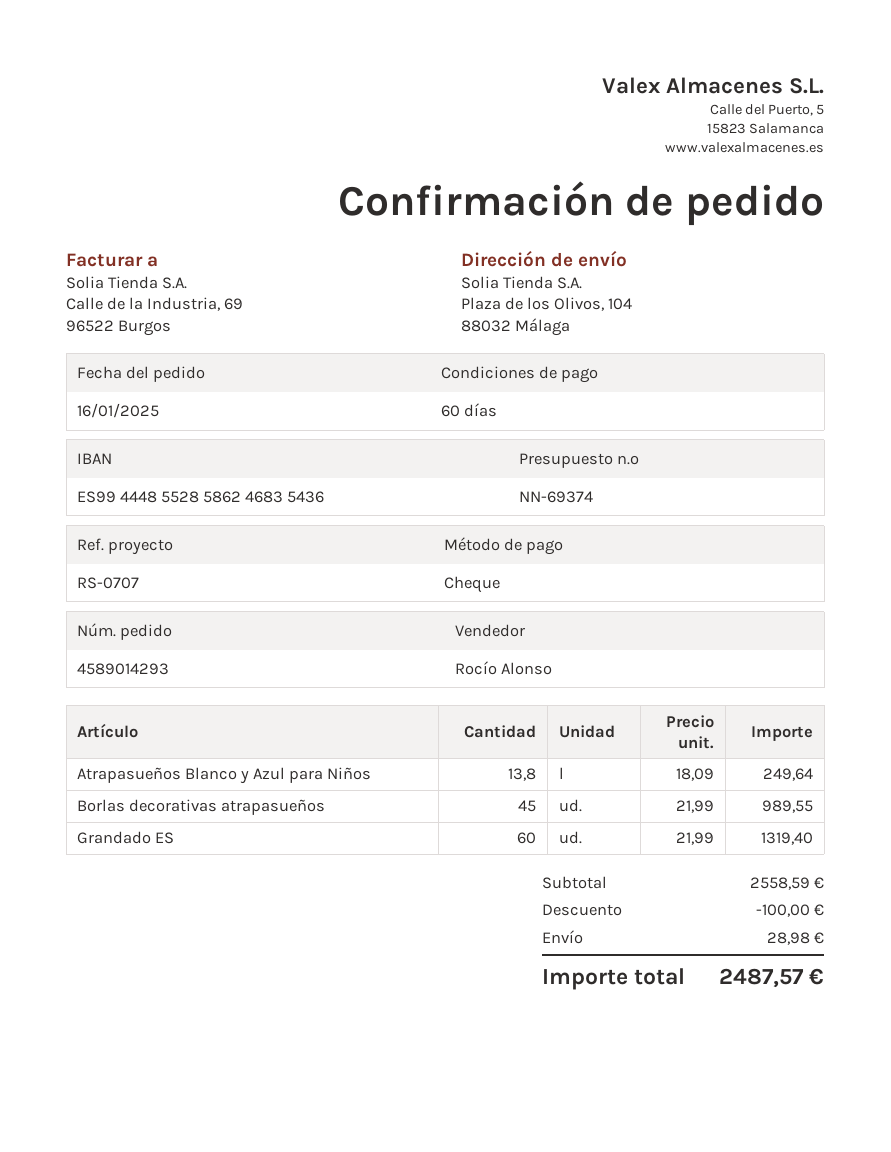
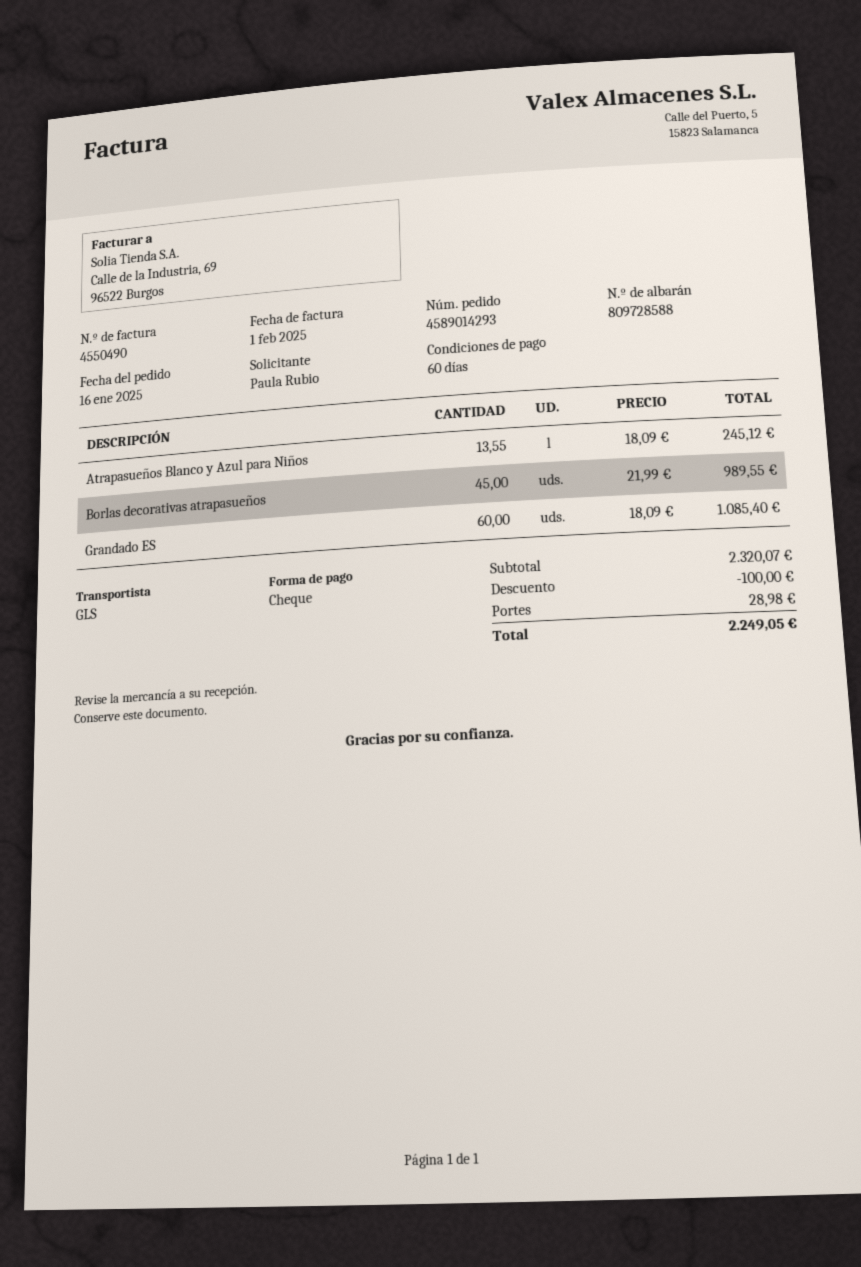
Atrapasueños Blanco y Azul para Niños: 13.8 x 18.09 = 249.64 -> 13.55 x 18.09 = 245.12
Grandado ES: 60 x 21.99 = 1319.40 -> 60 x 18.09 = 1085.40
subtotal: 2558.59 -> 2320.07
total: 2487.57 -> 2249.05

